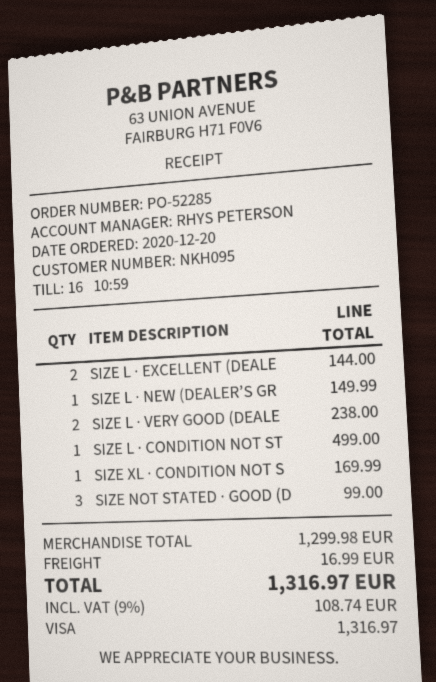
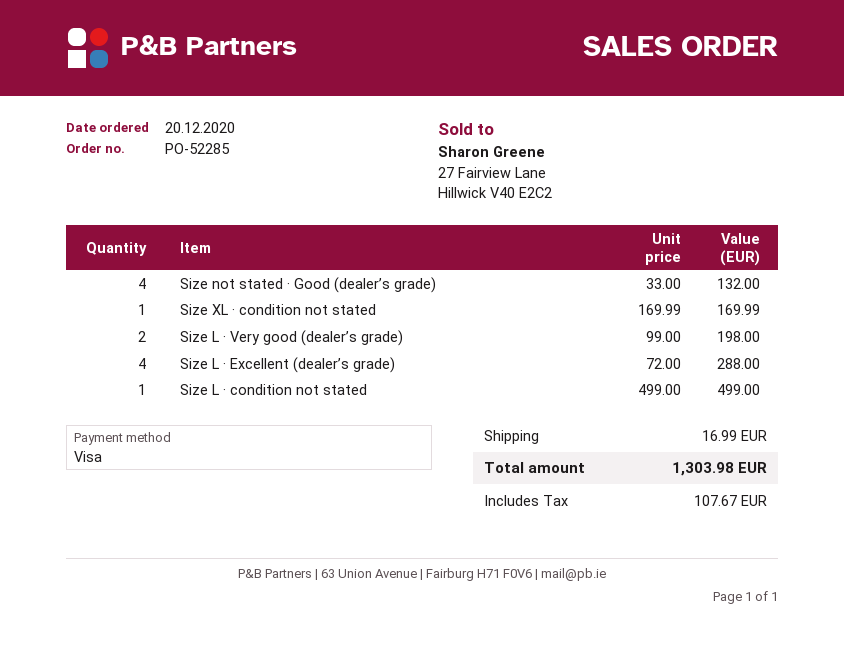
SIZE L · EXCELLENT (DEALE: 2 for 144.00 -> 4 for 288.00
SIZE L · NEW (DEALER’S GR: 1 for 149.99 -> none
SIZE L · VERY GOOD (DEALE: 2 for 238.00 -> 2 for 198.00
SIZE NOT STATED · GOOD (D: 3 for 99.00 -> 4 for 132.00
tax: 108.74 -> 107.67
total: 1316.97 -> 1303.98

